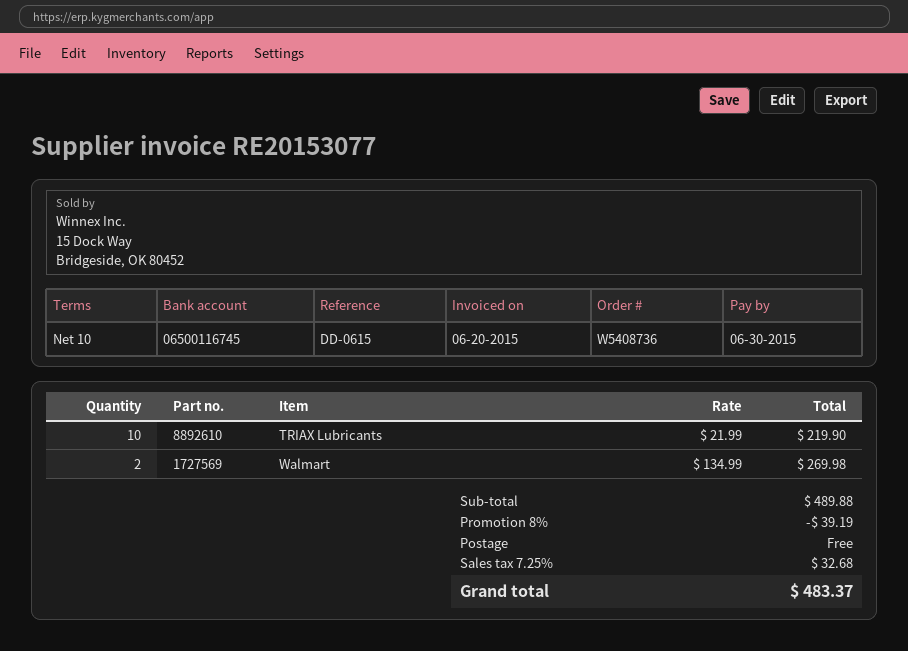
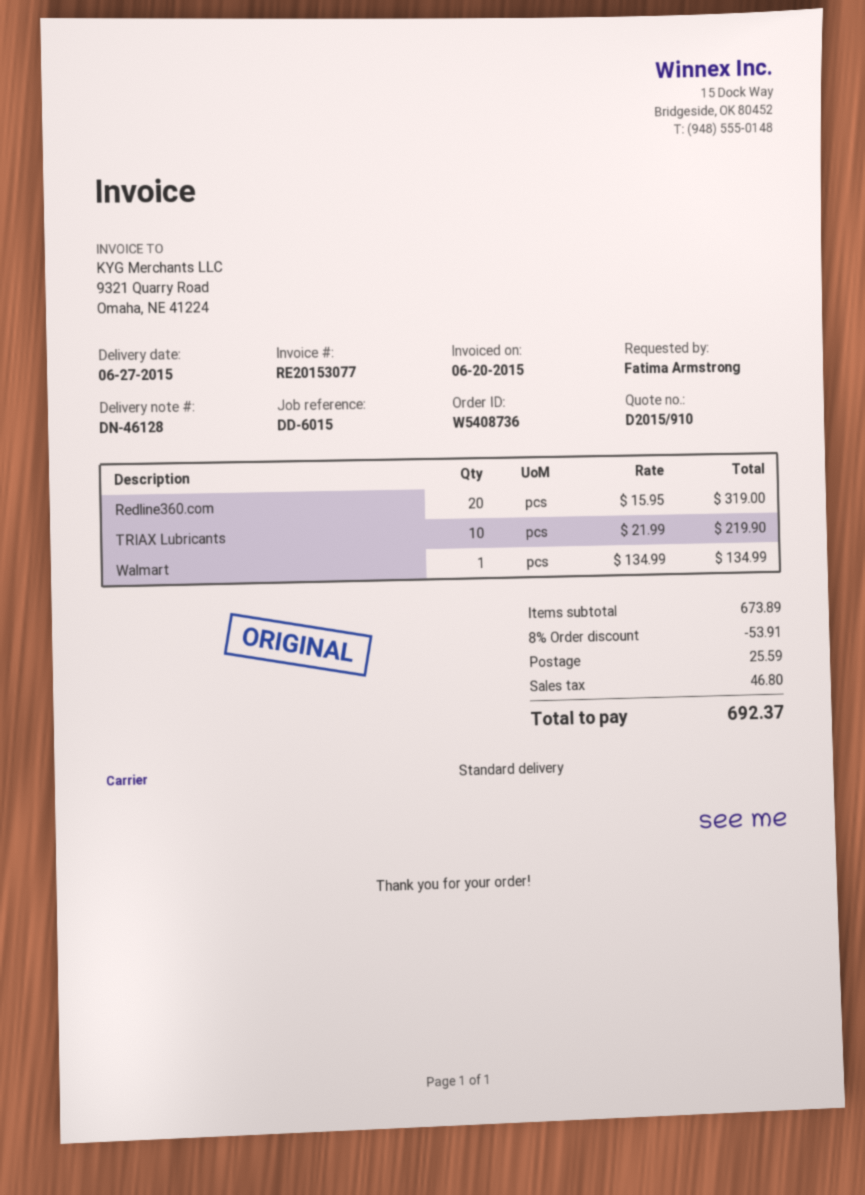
reference: DD-0615 -> DD-6015
Walmart: 2 x 134.99 = 269.98 -> 1 x 134.99 = 134.99
Redline360.com: none -> 20 x 15.95 = 319.00
subtotal: 489.88 -> 673.89
discount: 8% = 39.19 -> 8% = 53.91
shipping: 0.00 -> 25.59
tax: 32.68 -> 46.80
total: 483.37 -> 692.37

